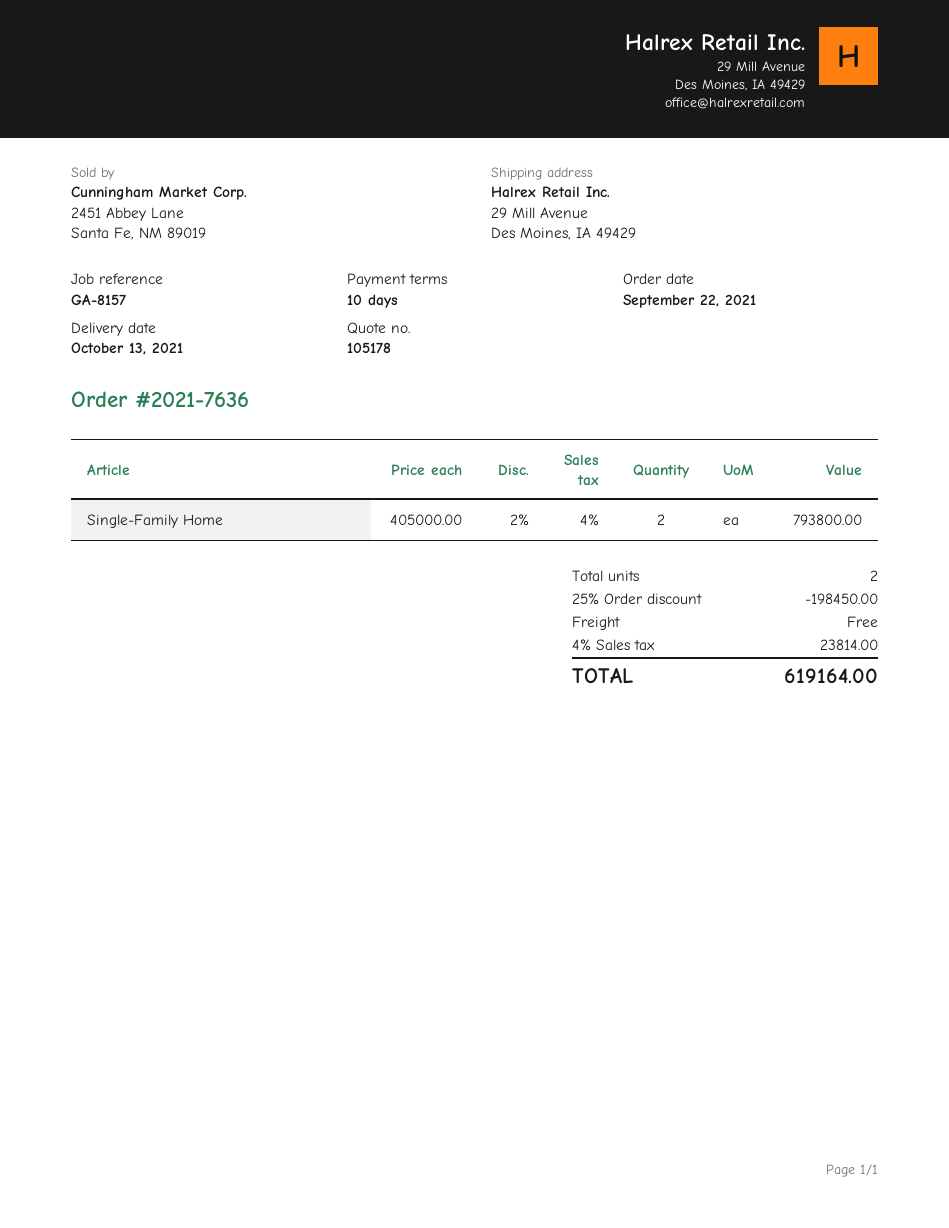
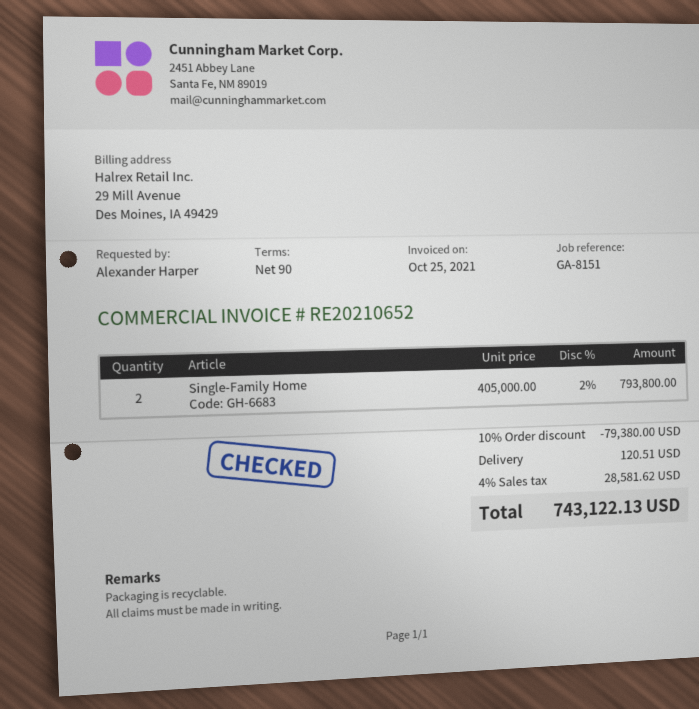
payment terms: 10 days -> 90 days
reference: GA-8157 -> GA-8151
discount: 25% = 198450.00 -> 10% = 79380.00
shipping: 0.00 -> 120.51
tax: 4% = 23814.00 -> 4% = 28581.62
total: 619164.00 -> 743122.13

